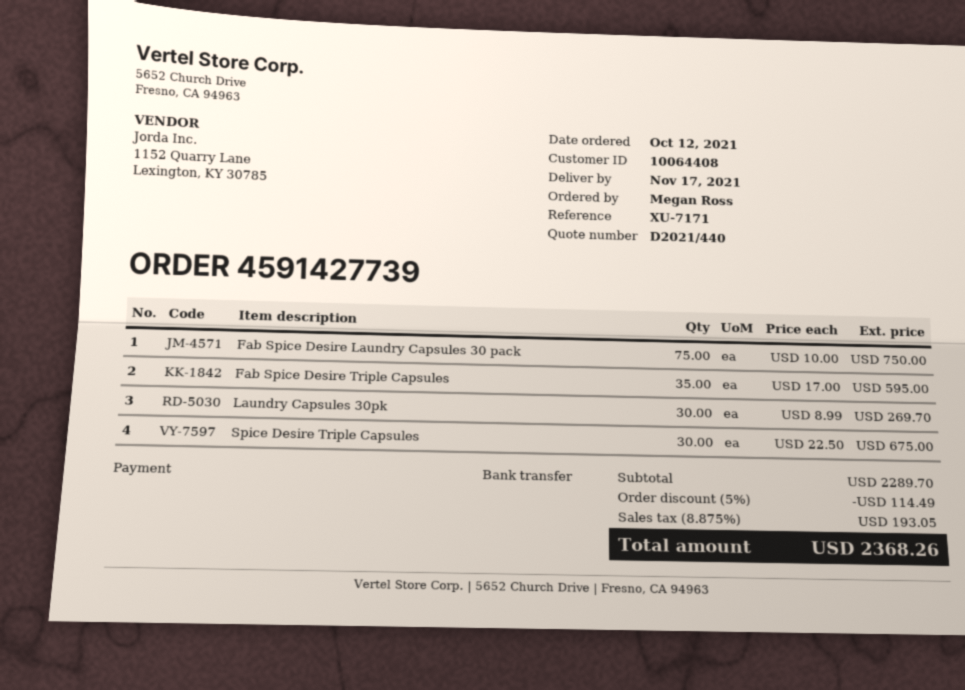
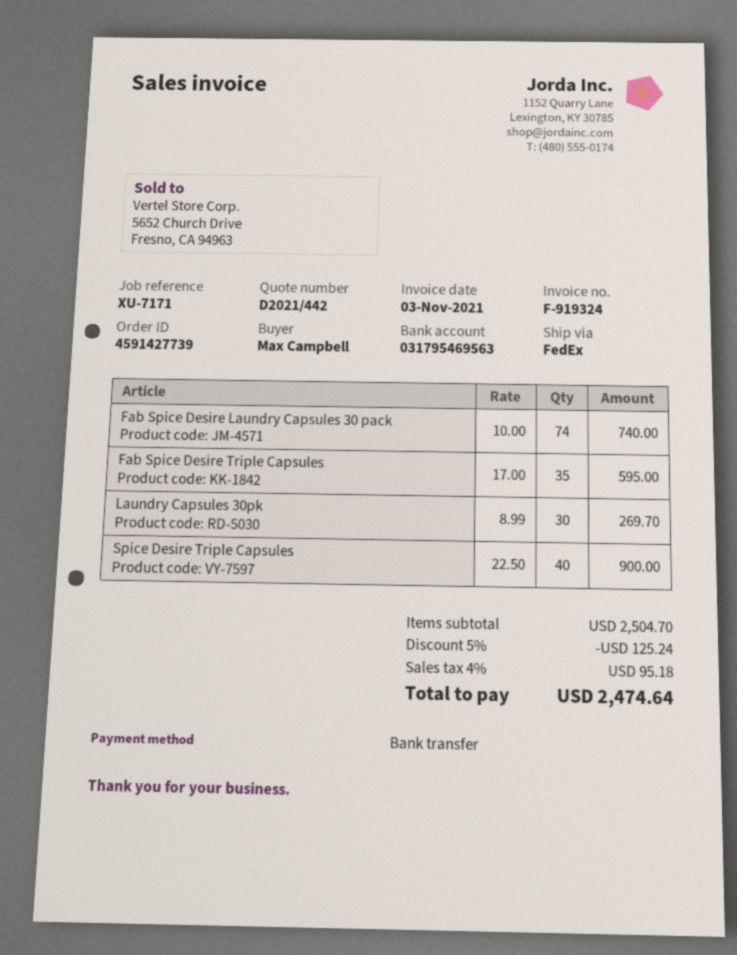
quote number: D2021/440 -> D2021/442
ordered by: Megan Ross -> Max Campbell
Fab Spice Desire Laundry Capsules 30 pack: 75 x 10.00 = 750.00 -> 74 x 10.00 = 740.00
Spice Desire Triple Capsules: 30 x 22.50 = 675.00 -> 40 x 22.50 = 900.00
subtotal: 2289.70 -> 2504.70
discount: 5% = 114.49 -> 5% = 125.24
tax: 8.875% = 193.05 -> 4% = 95.18
total: 2368.26 -> 2474.64

